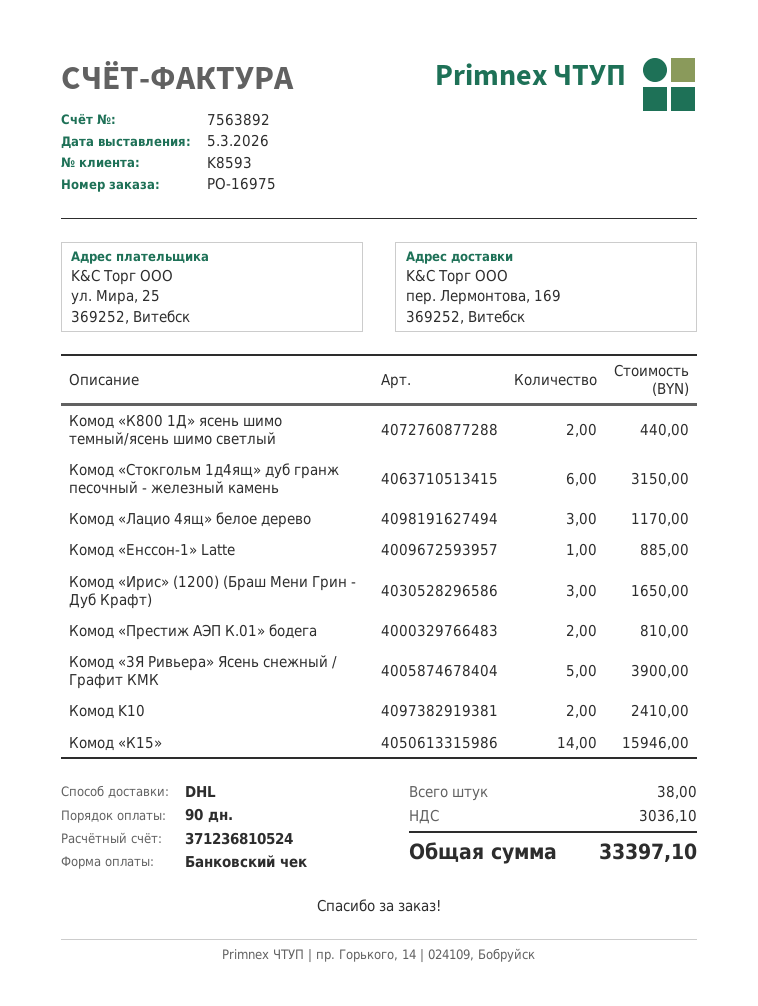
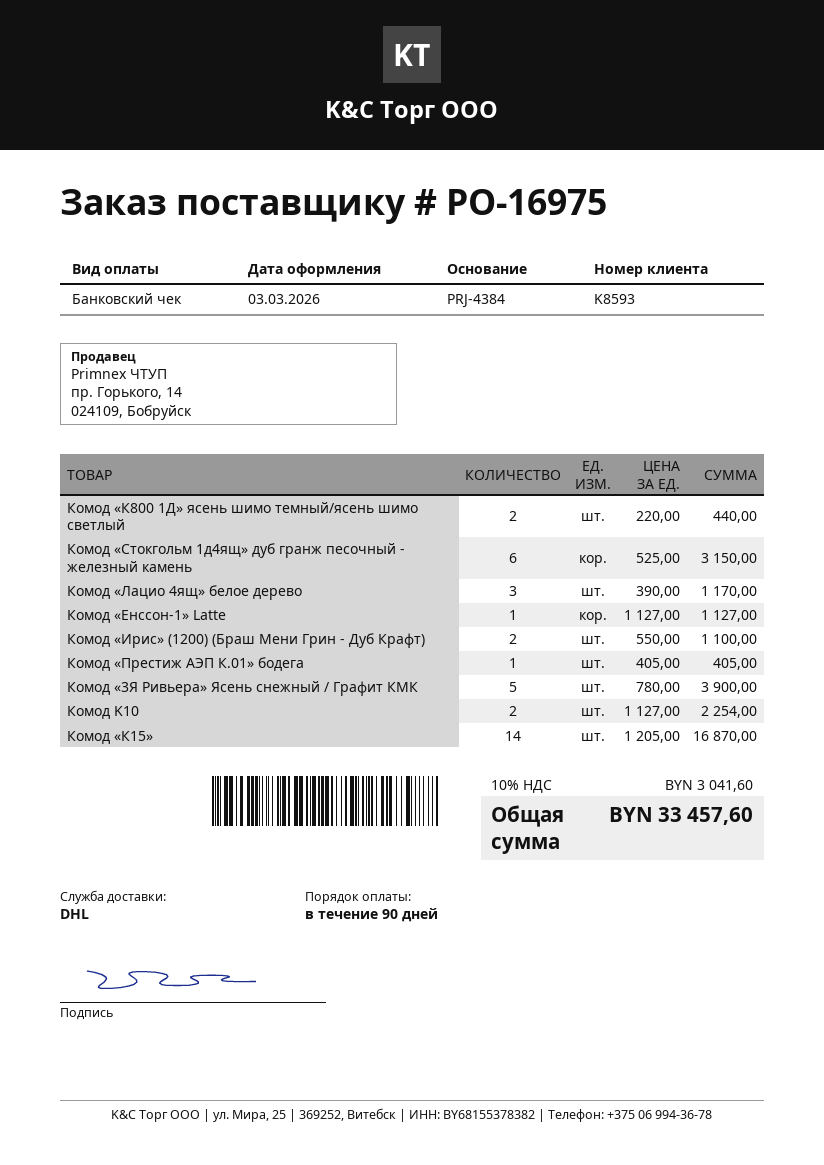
Комод «Енссон-1» Latte: 1 for 885.00 -> 1 for 1127.00
Комод «Ирис» (1200) (Браш Мени Грин - Дуб Крафт): 3 for 1650.00 -> 2 for 1100.00
Комод «Престиж АЭП К.01» бодега: 2 for 810.00 -> 1 for 405.00
Комод K10: 2 for 2410.00 -> 2 for 2254.00
Комод «К15»: 14 for 15946.00 -> 14 for 16870.00
tax: 3036.10 -> 3041.60
total: 33397.10 -> 33457.60

